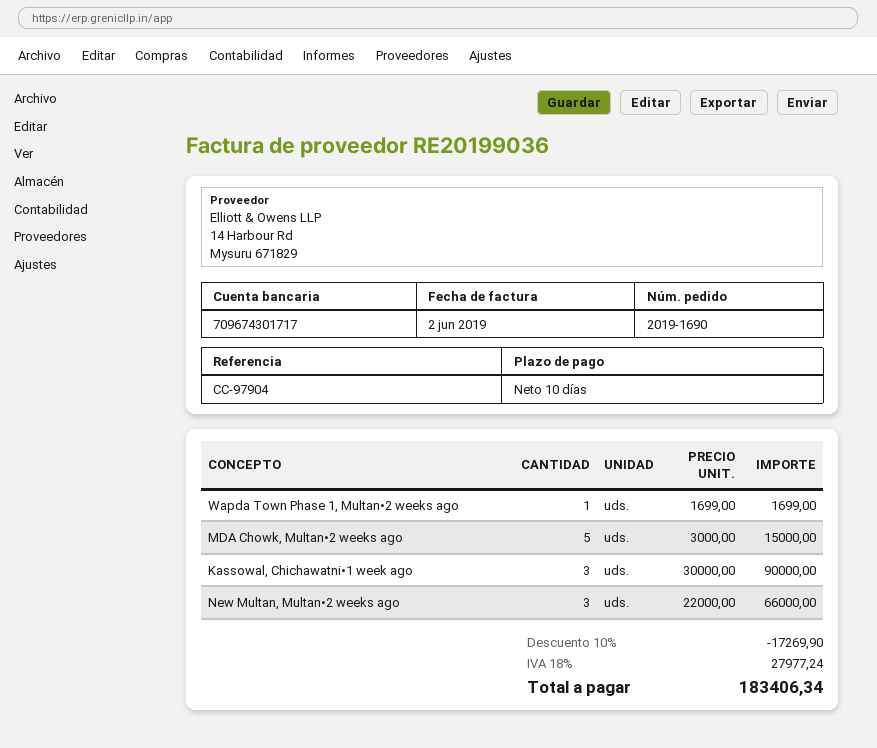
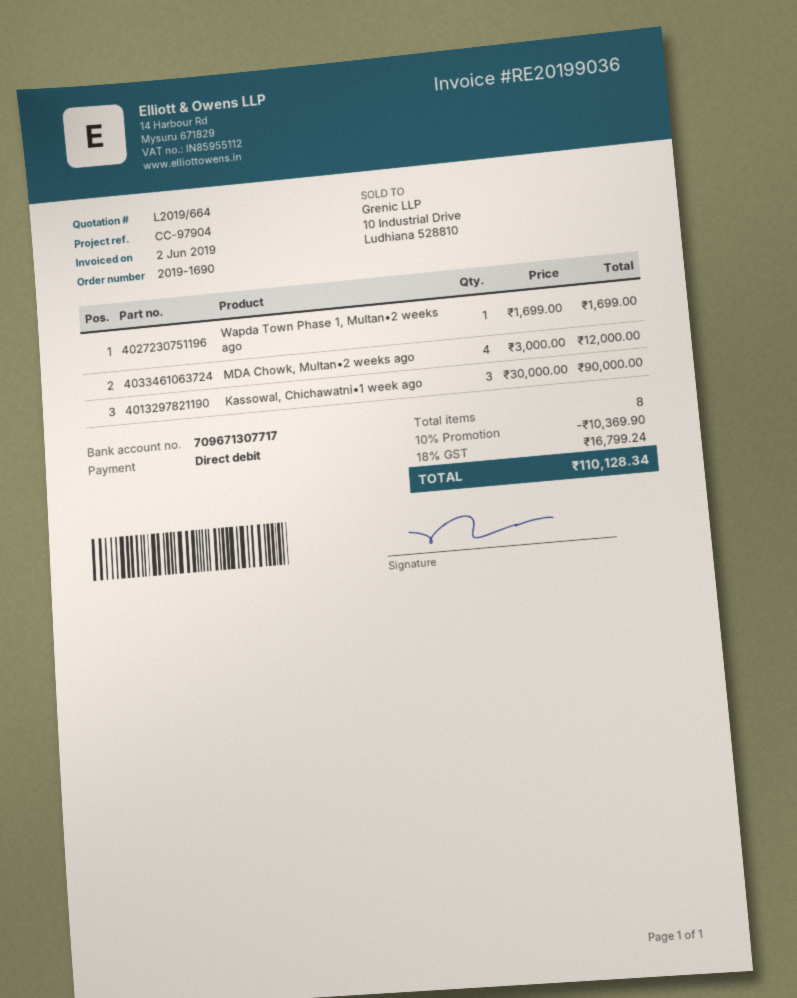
bank account: 709674301717 -> 709671307717
MDA Chowk, Multan•2 weeks ago: 5 x 3000.00 = 15000.00 -> 4 x 3000.00 = 12000.00
New Multan, Multan•2 weeks ago: 3 x 22000.00 = 66000.00 -> none
discount: 10% = 17269.90 -> 10% = 10369.90
tax: 18% = 27977.24 -> 18% = 16799.24
total: 183406.34 -> 110128.34

